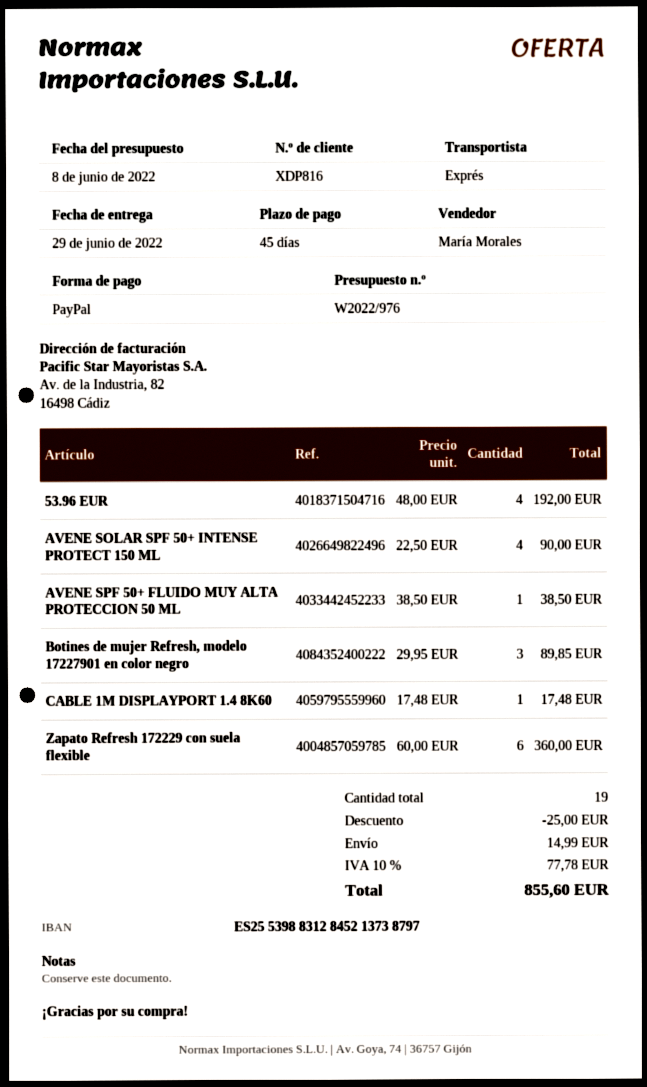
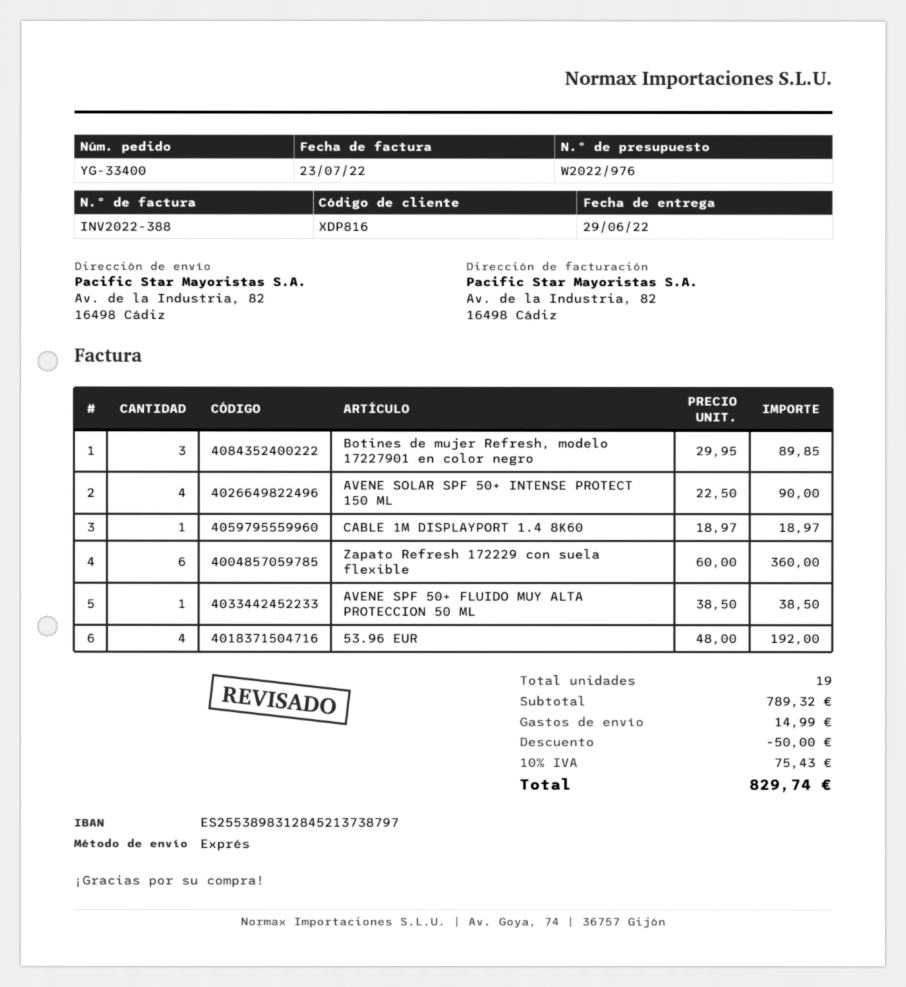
bank account: ES2553988312845213738797 -> ES2553898312845213738797
CABLE 1M DISPLAYPORT 1.4 8K60: 1 x 17.48 = 17.48 -> 1 x 18.97 = 18.97
discount: 25.00 -> 50.00
tax: 10% = 77.78 -> 10% = 75.43
total: 855.60 -> 829.74

